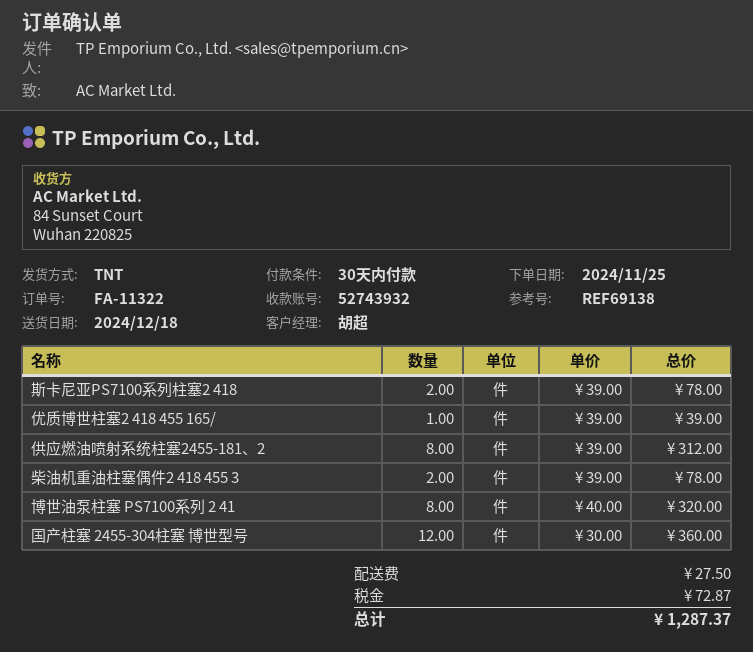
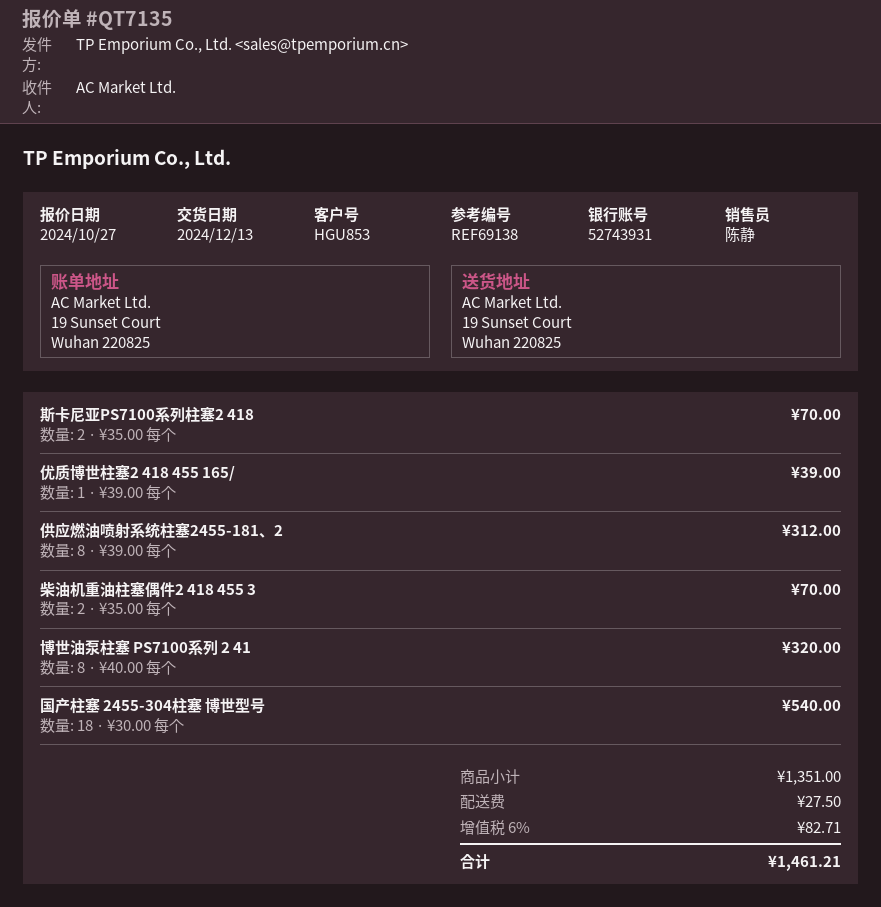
delivery date: 2024-12-18 -> 2024-12-13
sales rep: 胡超 -> 陈静
bank account: 52743932 -> 52743931
ship to: 84 Sunset Court, Wuhan 220825 -> 19 Sunset Court, Wuhan 220825
斯卡尼亚PS7100系列柱塞2 418: 2 x 39.00 = 78.00 -> 2 x 35.00 = 70.00
柴油机重油柱塞偶件2 418 455 3: 2 x 39.00 = 78.00 -> 2 x 35.00 = 70.00
国产柱塞 2455-304柱塞 博世型号: 12 x 30.00 = 360.00 -> 18 x 30.00 = 540.00
tax: 72.87 -> 82.71
total: 1287.37 -> 1461.21

